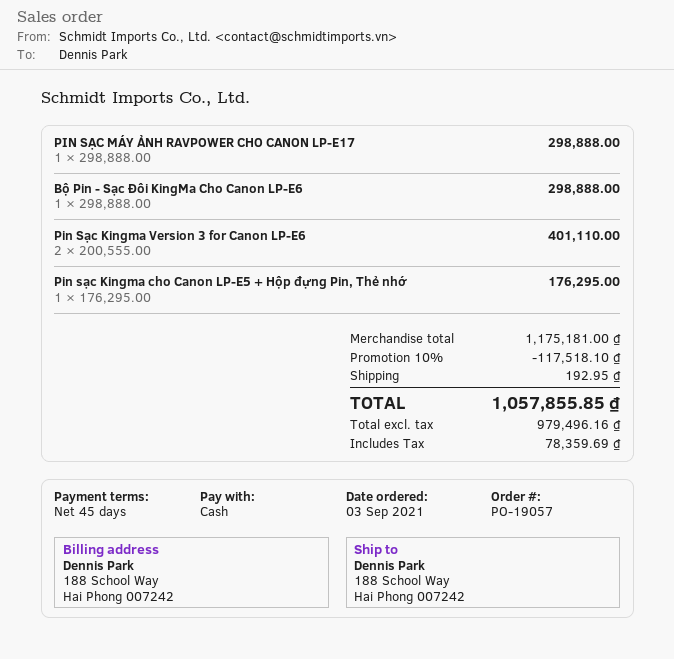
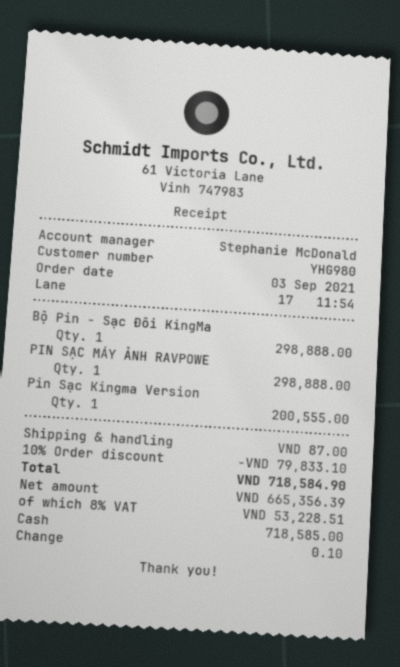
Pin Sạc Kingma Version 3 for Canon LP-E6: 2 for 401110.00 -> 1 for 200555.00
Pin sạc Kingma cho Canon LP-E5 + Hộp đựng Pin, Thẻ nhớ: 1 for 176295.00 -> none
discount: 10% = 117518.10 -> 10% = 79833.10
shipping: 192.95 -> 87.00
net: 979496.16 -> 665356.39
tax: 78359.69 -> 53228.51
total: 1057855.85 -> 718584.90

